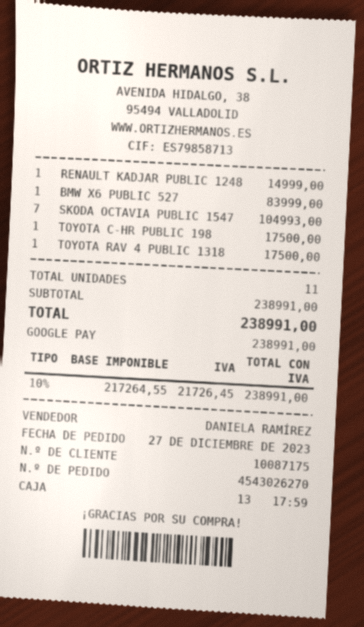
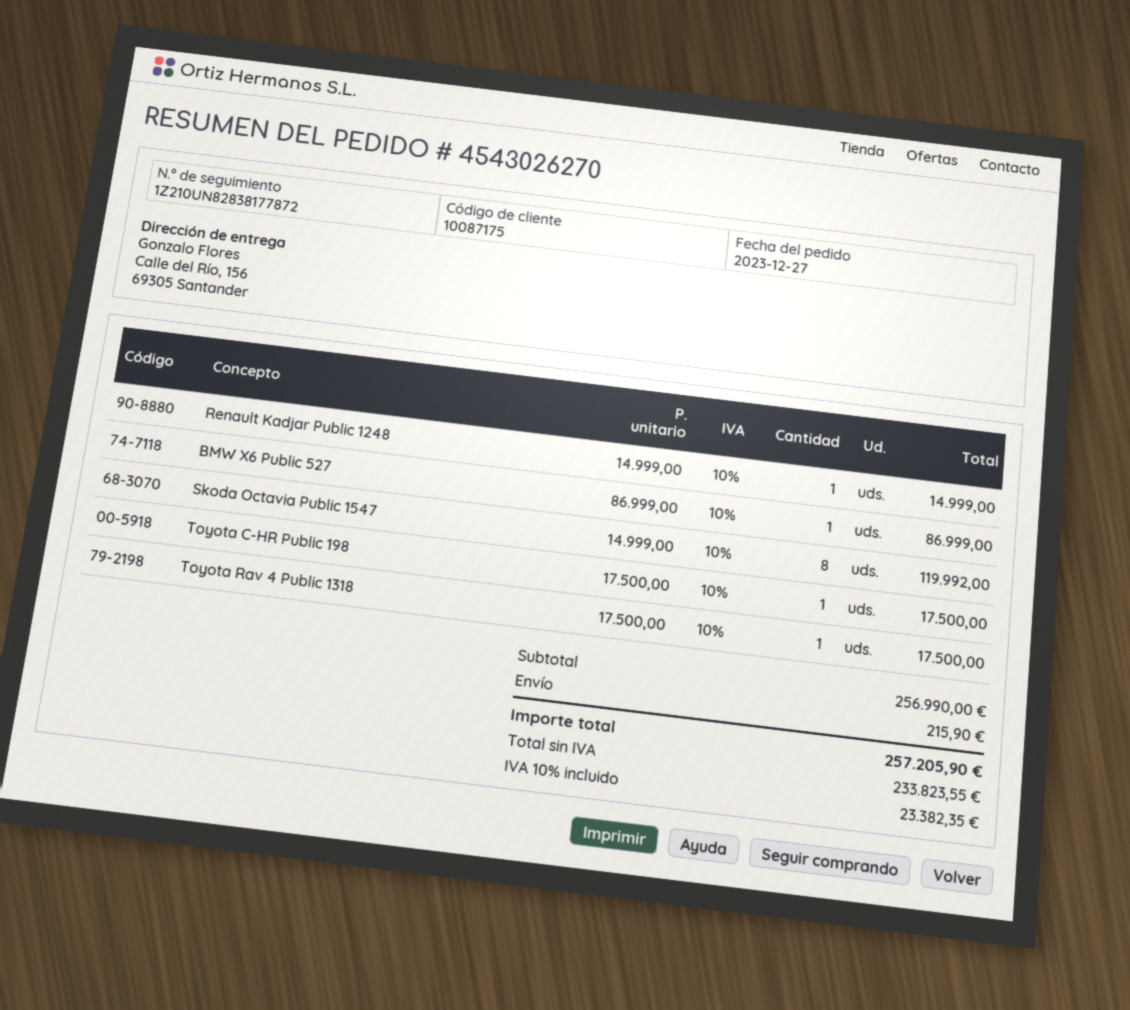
BMW X6 PUBLIC 527: 1 for 83999.00 -> 1 for 86999.00
SKODA OCTAVIA PUBLIC 1547: 7 for 104993.00 -> 8 for 119992.00
subtotal: 238991.00 -> 256990.00
shipping: none -> 215.90
net: 217264.55 -> 233823.55
tax: 10% = 21726.45 -> 10% = 23382.35
total: 238991.00 -> 257205.90

